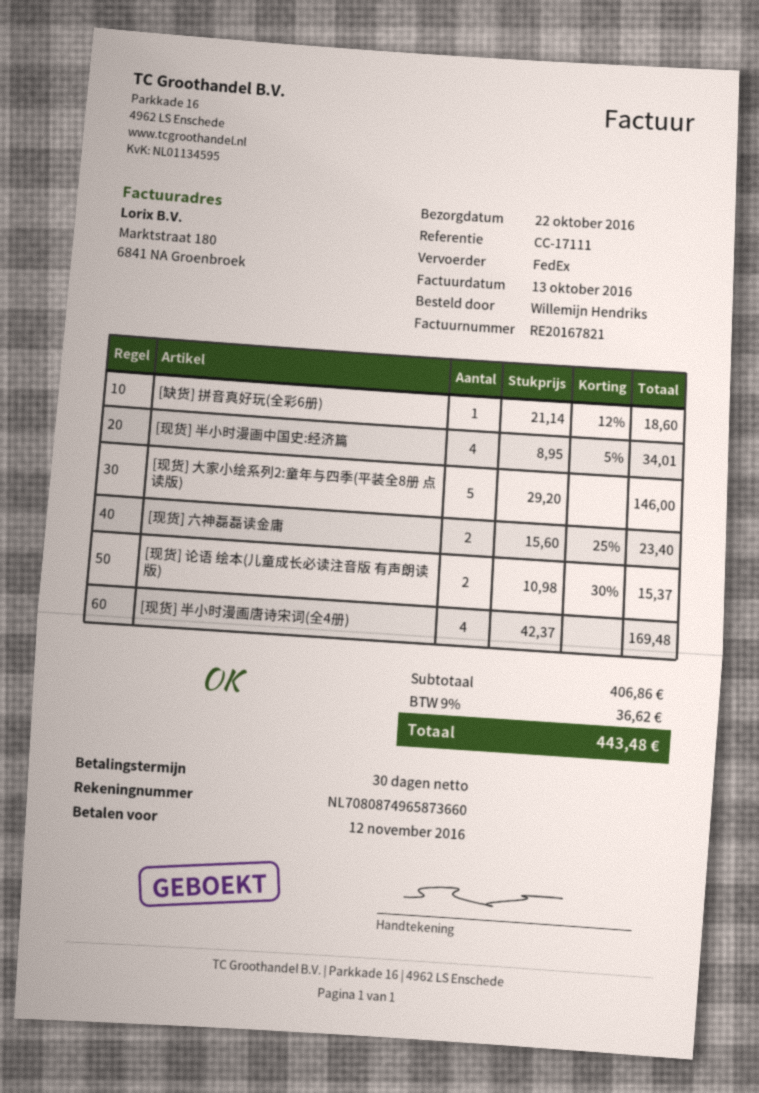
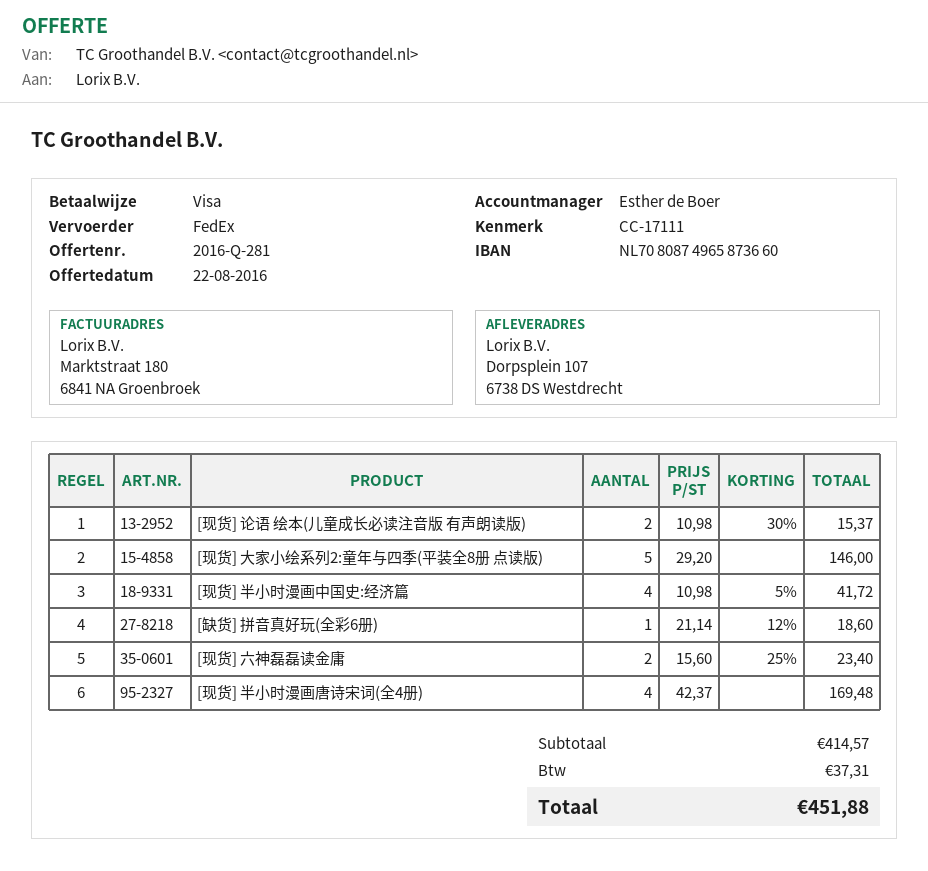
[现货] 半小时漫画中国史:经济篇: 4 x 8.95 - 5% = 34.01 -> 4 x 10.98 - 5% = 41.72
subtotal: 406.86 -> 414.57
tax: 36.62 -> 37.31
total: 443.48 -> 451.88

